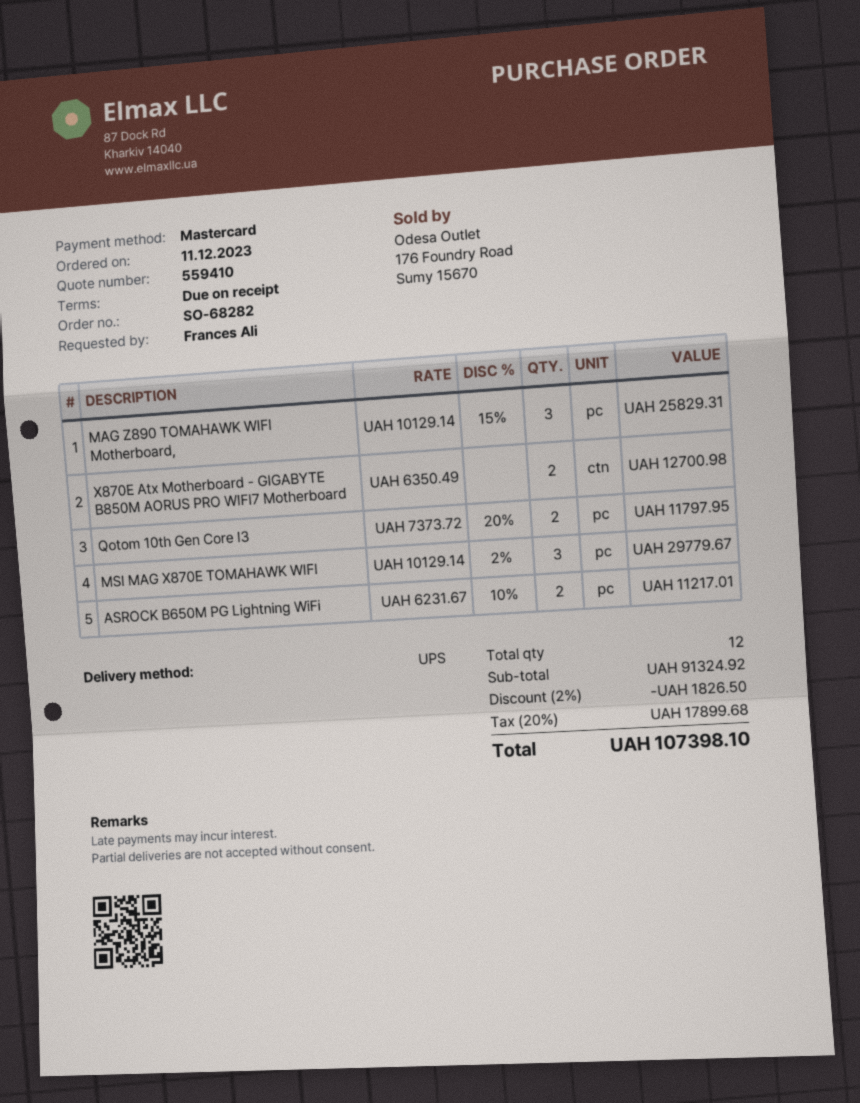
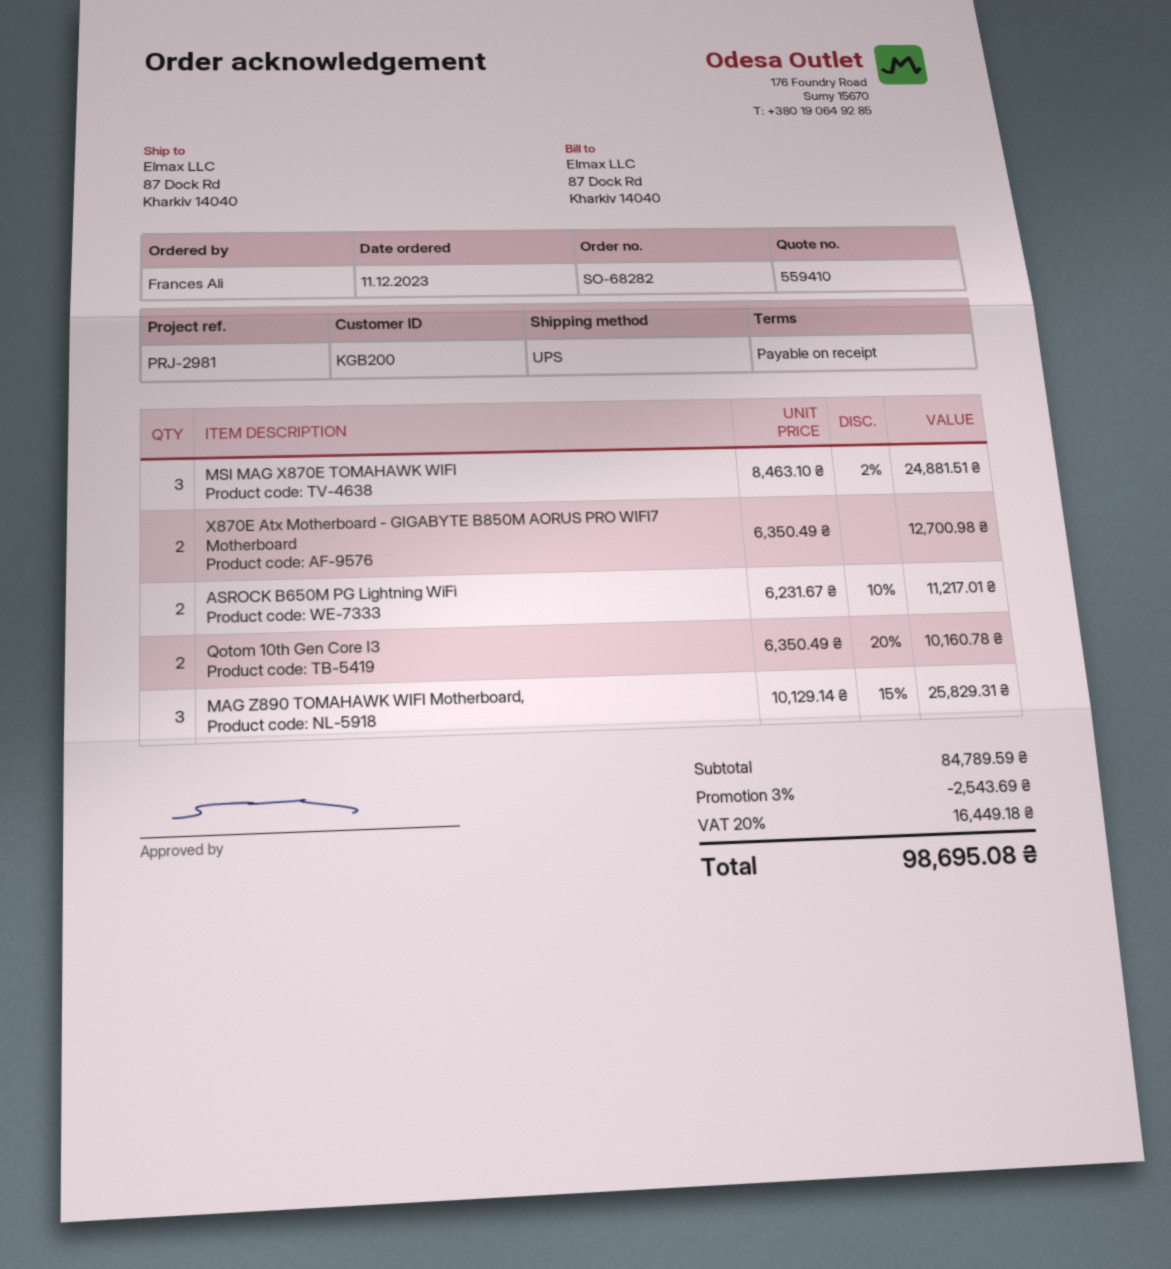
Qotom 10th Gen Core I3: 2 x 7373.72 - 20% = 11797.95 -> 2 x 6350.49 - 20% = 10160.78
MSI MAG X870E TOMAHAWK WIFI: 3 x 10129.14 - 2% = 29779.67 -> 3 x 8463.10 - 2% = 24881.51
subtotal: 91324.92 -> 84789.59
discount: 2% = 1826.50 -> 3% = 2543.69
tax: 20% = 17899.68 -> 20% = 16449.18
total: 107398.10 -> 98695.08

